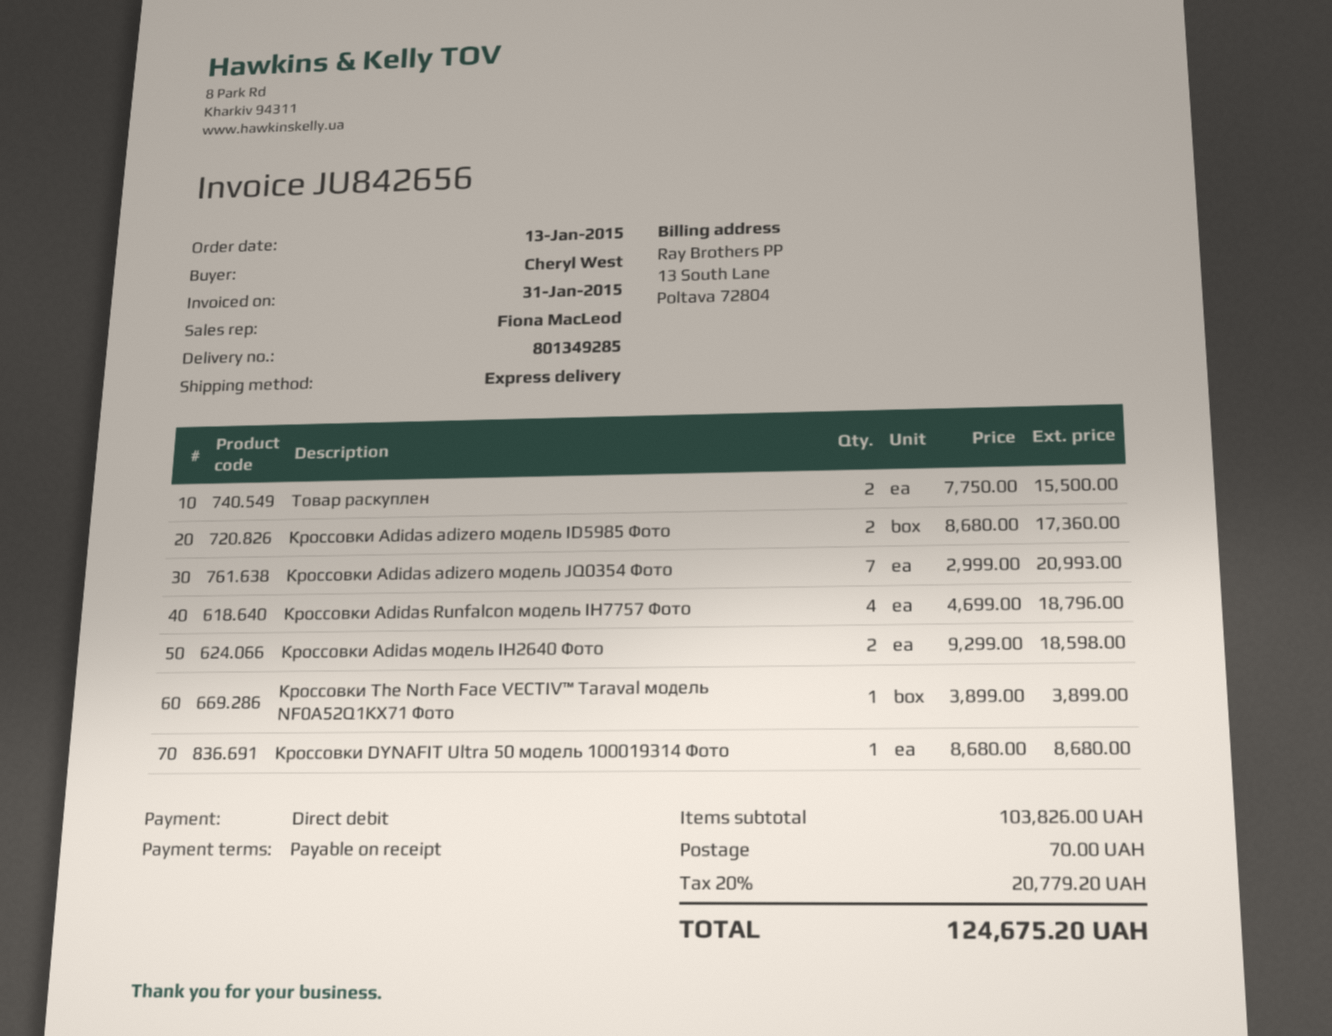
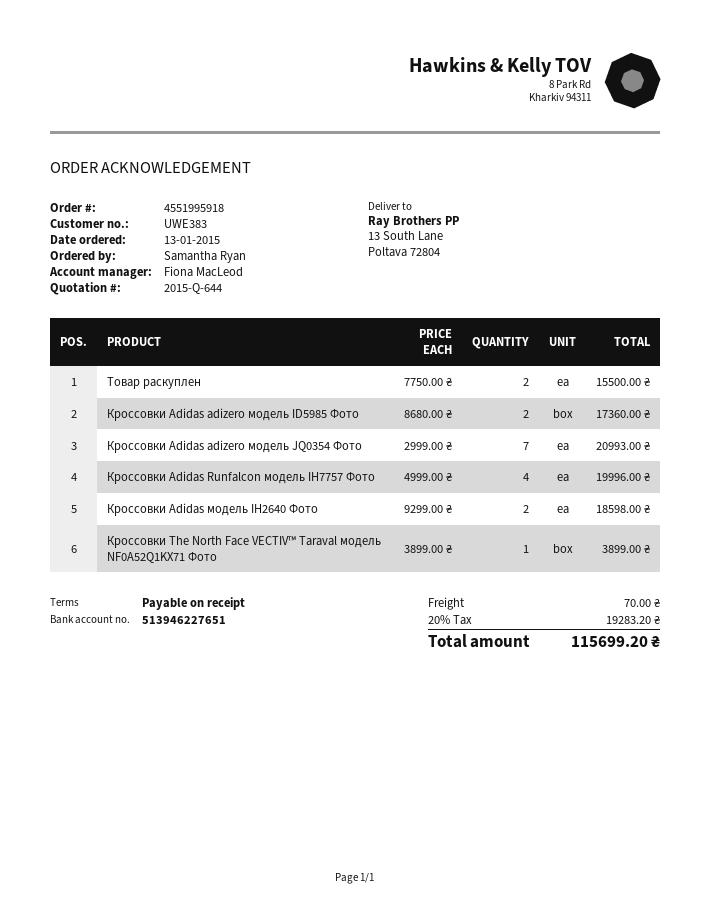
ordered by: Cheryl West -> Samantha Ryan
Кроссовки Adidas Runfalcon модель IH7757 Фото: 4 x 4699.00 = 18796.00 -> 4 x 4999.00 = 19996.00
Кроссовки DYNAFIT Ultra 50 модель 100019314 Фото: 1 x 8680.00 = 8680.00 -> none
tax: 20% = 20779.20 -> 20% = 19283.20
total: 124675.20 -> 115699.20

